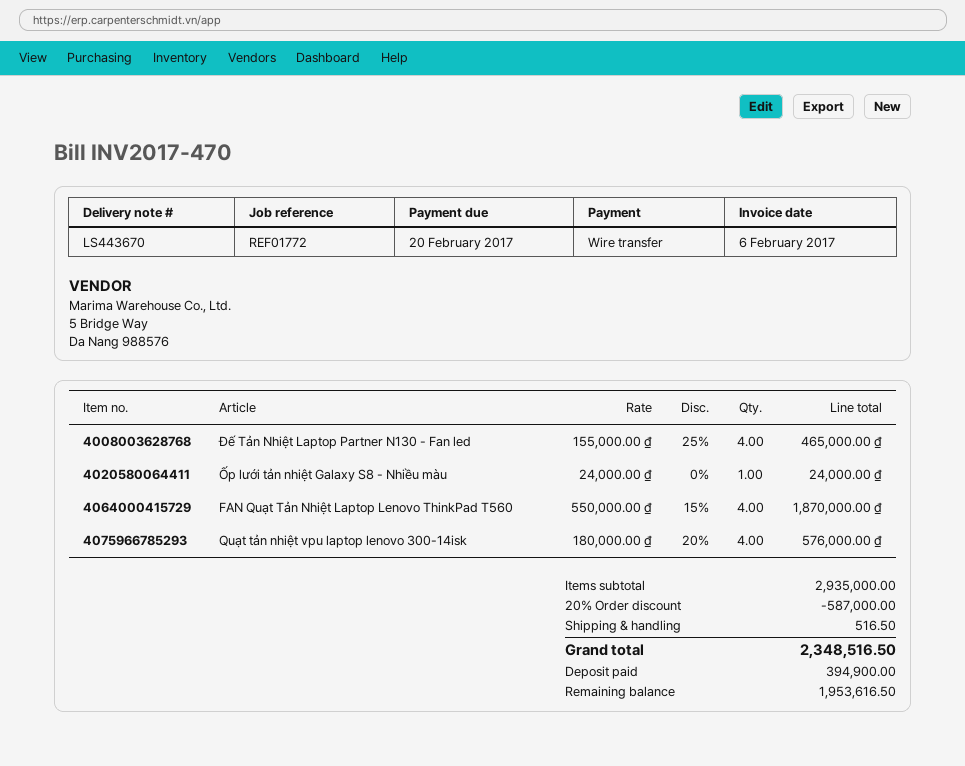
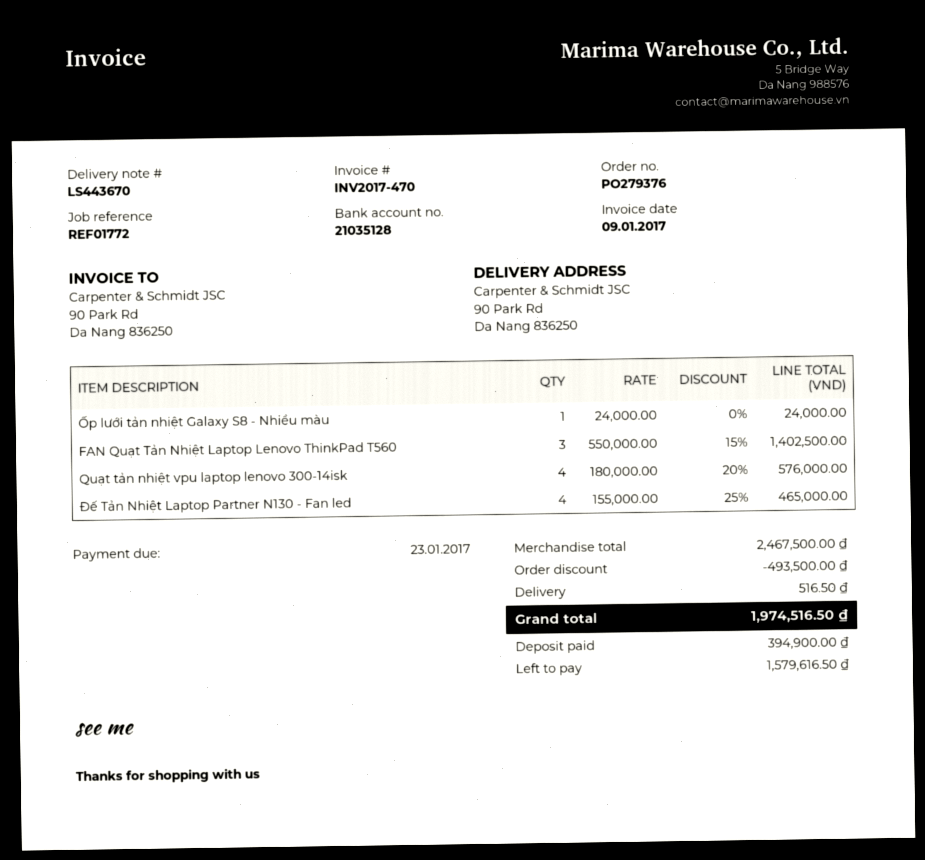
invoice date: 2017-02-06 -> 2017-01-09
due date: 2017-02-20 -> 2017-01-23
FAN Quạt Tản Nhiệt Laptop Lenovo ThinkPad T560: 4 x 550000.00 - 15% = 1870000.00 -> 3 x 550000.00 - 15% = 1402500.00
subtotal: 2935000.00 -> 2467500.00
discount: 587000.00 -> 493500.00
total: 2348516.50 -> 1974516.50
balance: 1953616.50 -> 1579616.50

